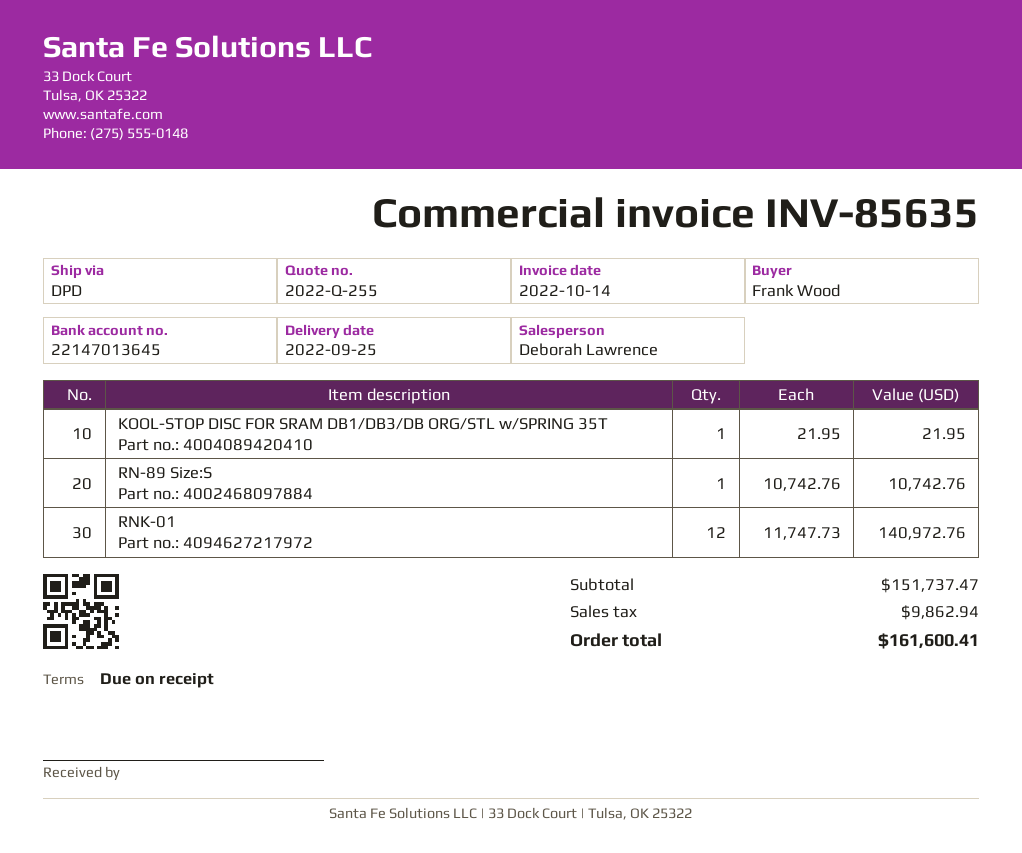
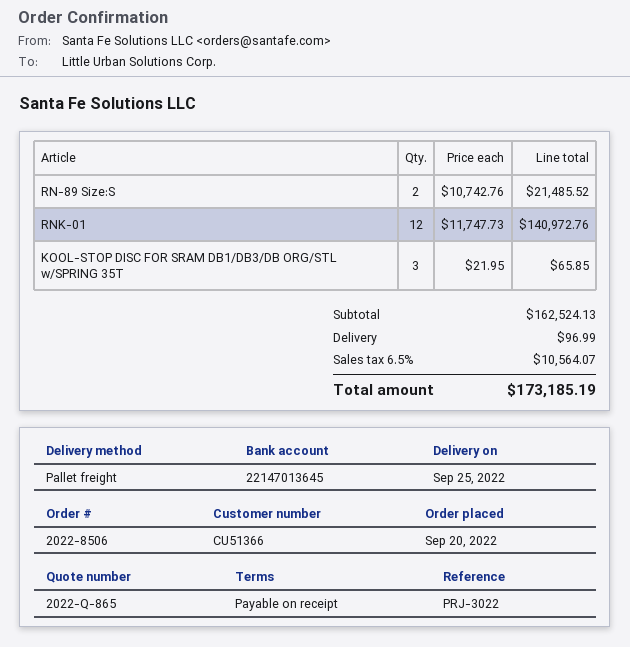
quote number: 2022-Q-255 -> 2022-Q-865
shipping method: DPD -> pallet freight
KOOL-STOP DISC FOR SRAM DB1/DB3/DB ORG/STL w/SPRING 35T: 1 x 21.95 = 21.95 -> 3 x 21.95 = 65.85
RN-89 Size:S: 1 x 10742.76 = 10742.76 -> 2 x 10742.76 = 21485.52
subtotal: 151737.47 -> 162524.13
shipping: none -> 96.99
tax: 9862.94 -> 10564.07
total: 161600.41 -> 173185.19

